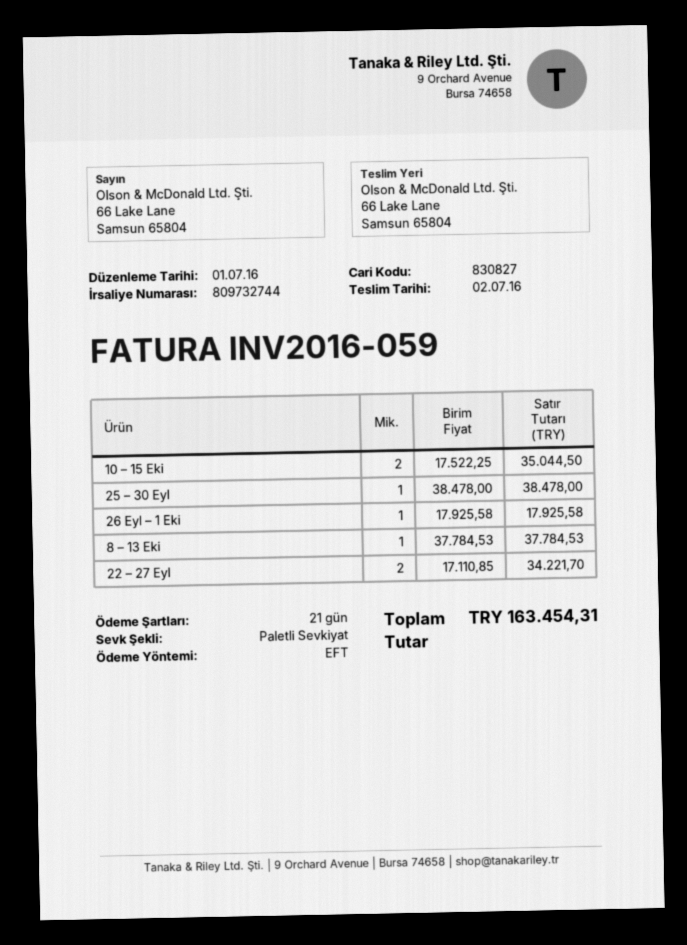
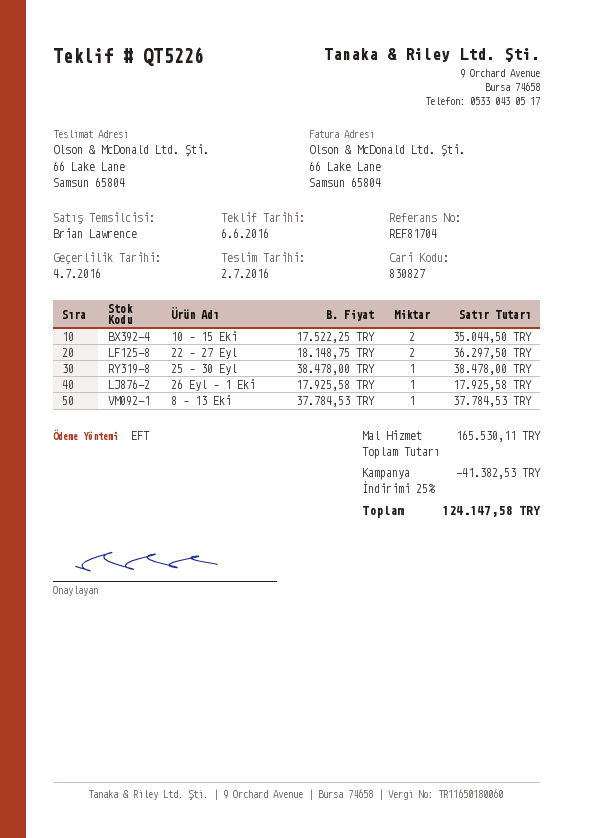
22 – 27 Eyl: 2 x 17110.85 = 34221.70 -> 2 x 18148.75 = 36297.50
discount: none -> 25% = 41382.53
total: 163454.31 -> 124147.58

